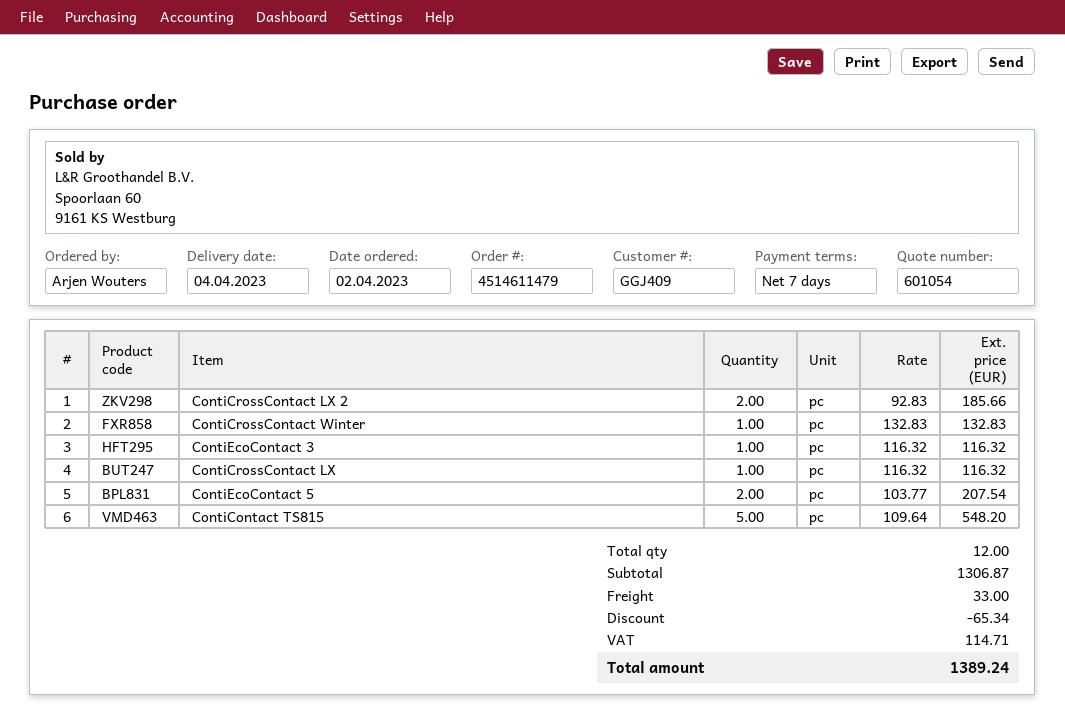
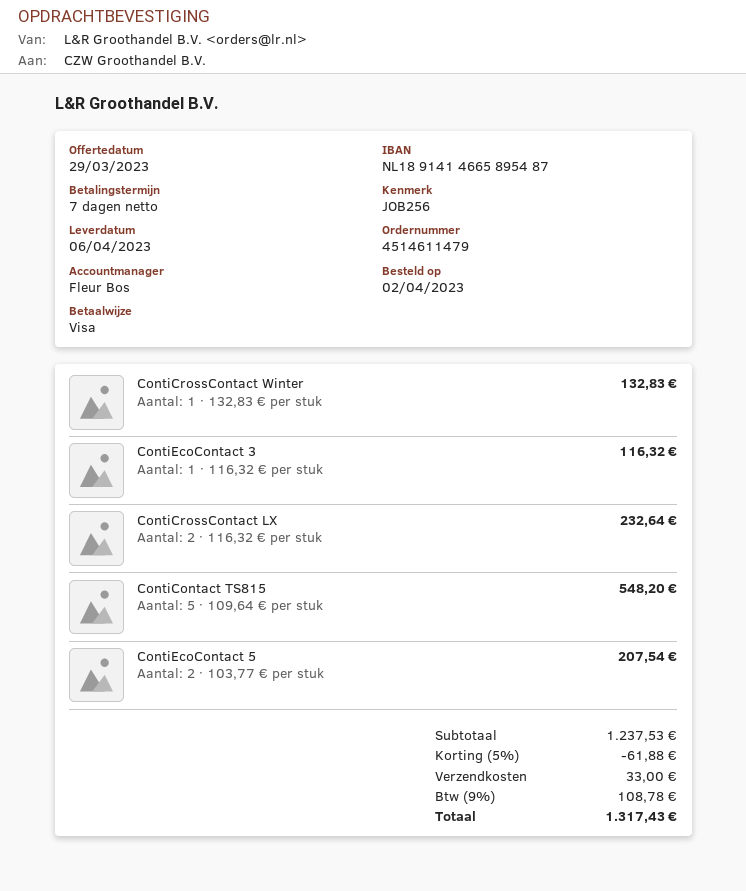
delivery date: 2023-04-04 -> 2023-04-06
ContiCrossContact LX 2: 2 x 92.83 = 185.66 -> none
ContiCrossContact LX: 1 x 116.32 = 116.32 -> 2 x 116.32 = 232.64
subtotal: 1306.87 -> 1237.53
discount: 65.34 -> 61.88
tax: 114.71 -> 108.78
total: 1389.24 -> 1317.43

